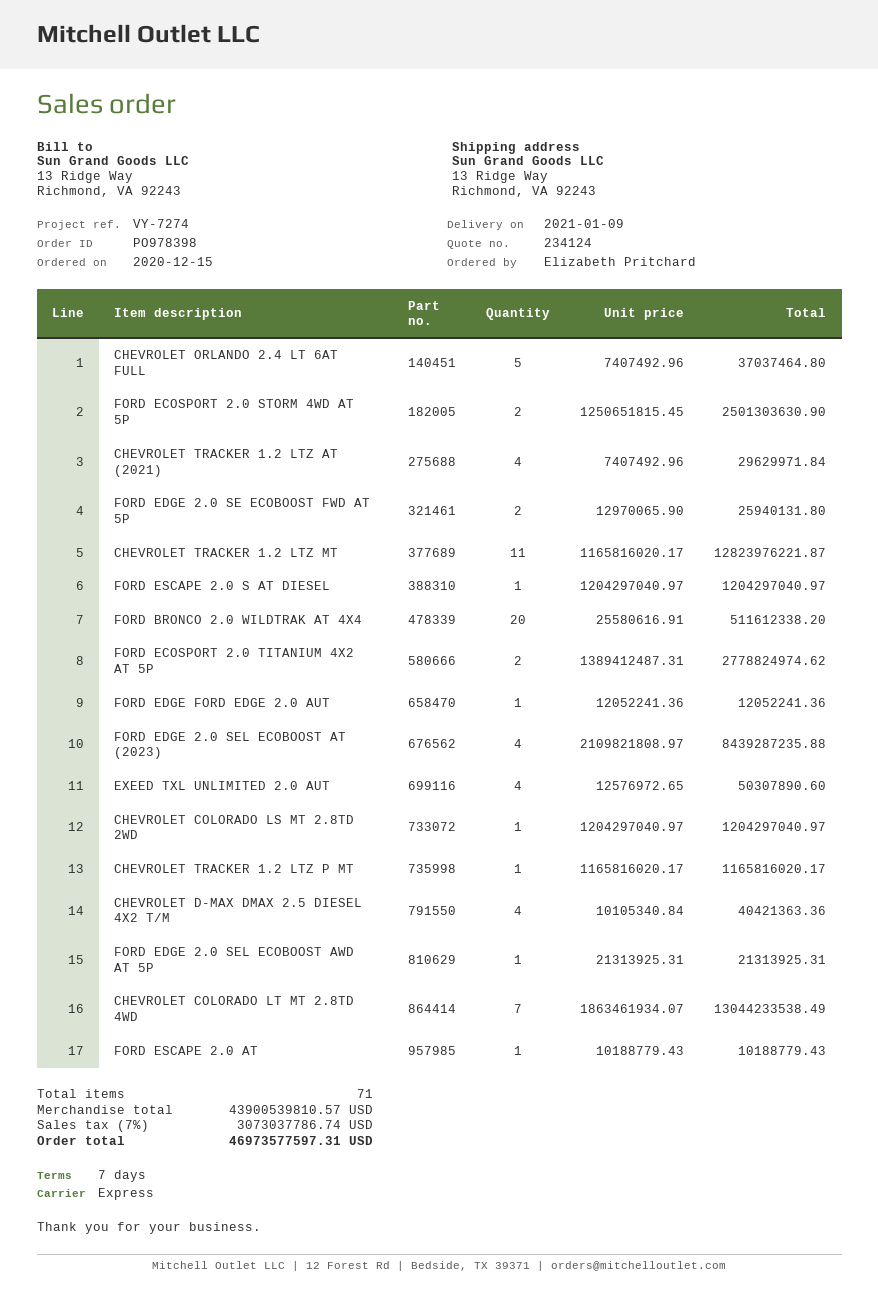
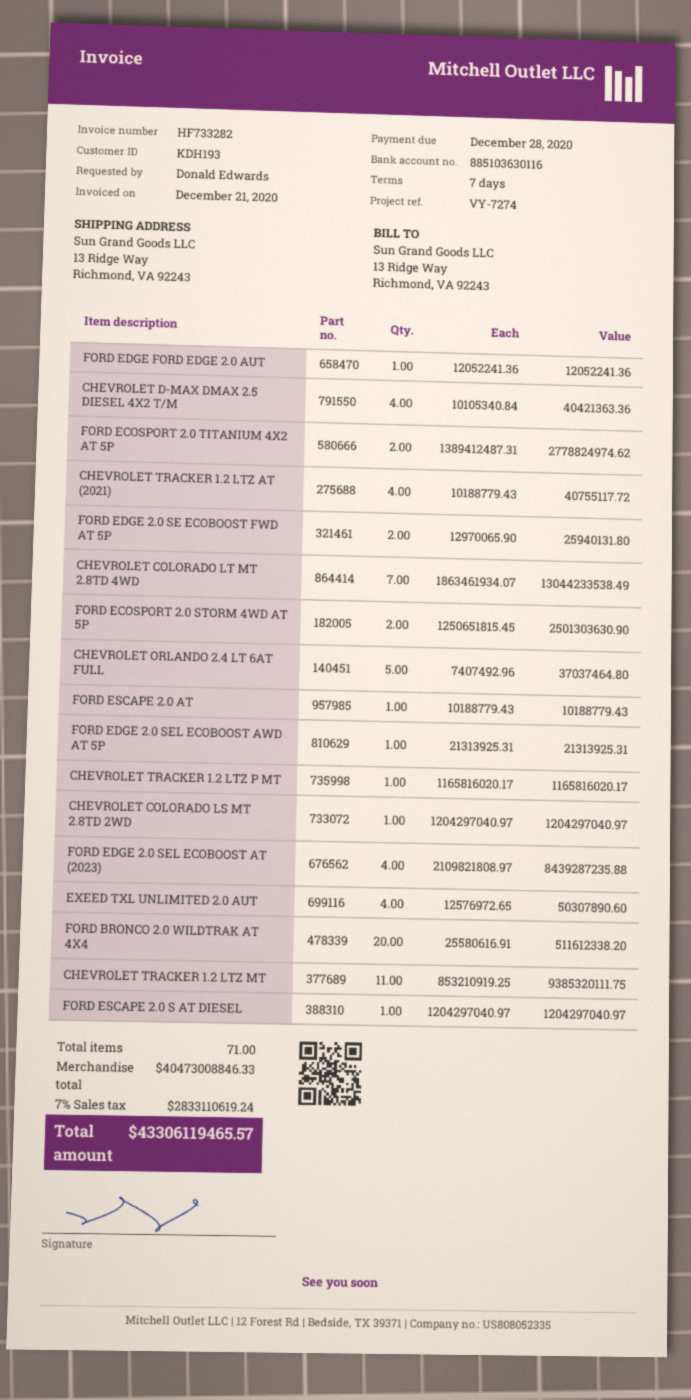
ordered by: Elizabeth Pritchard -> Donald Edwards
CHEVROLET TRACKER 1.2 LTZ AT (2021): 4 x 7407492.96 = 29629971.84 -> 4 x 10188779.43 = 40755117.72
CHEVROLET TRACKER 1.2 LTZ MT: 11 x 1165816020.17 = 12823976221.87 -> 11 x 853210919.25 = 9385320111.75
subtotal: 43900539810.57 -> 40473008846.33
tax: 7% = 3073037786.74 -> 7% = 2833110619.24
total: 46973577597.31 -> 43306119465.57

